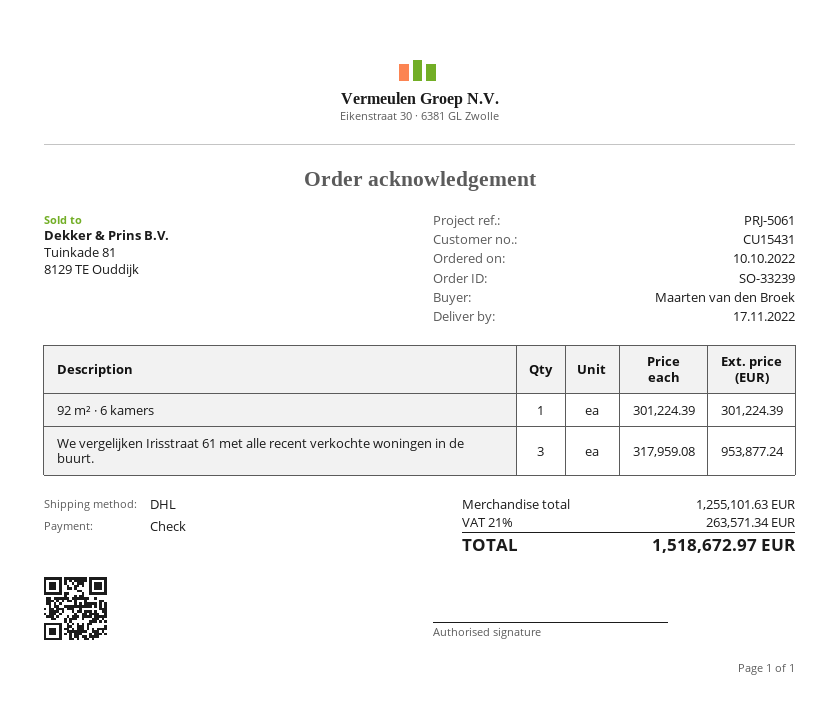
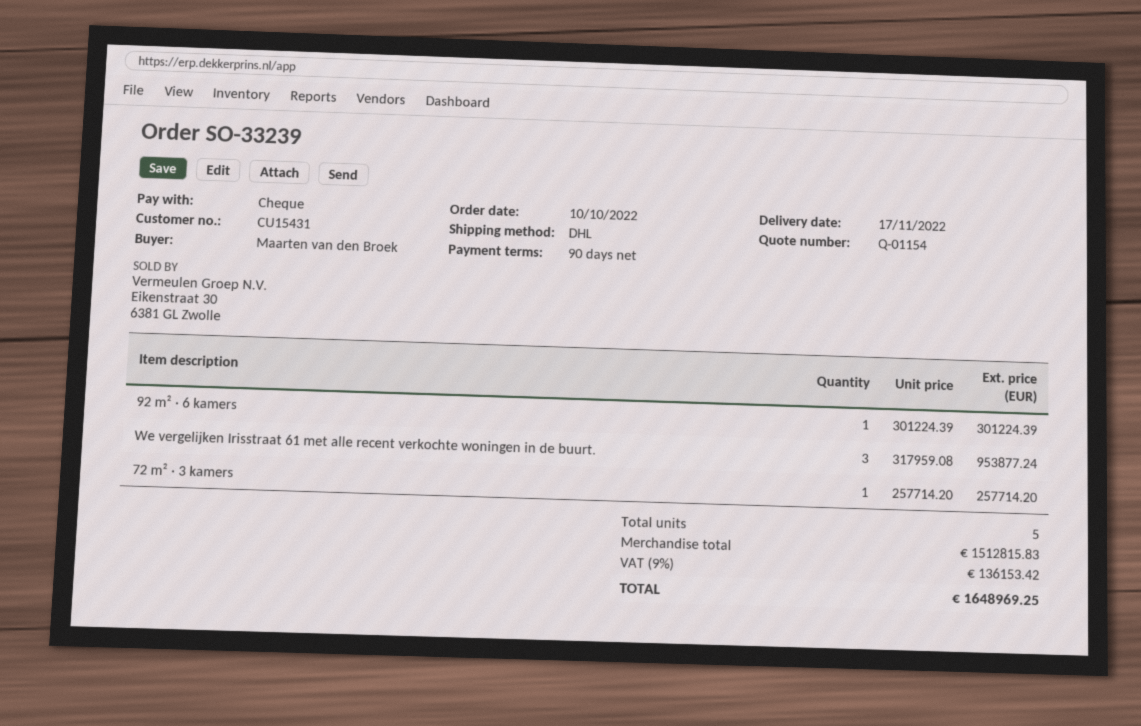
72 m² · 3 kamers: none -> 1 x 257714.20 = 257714.20
subtotal: 1255101.63 -> 1512815.83
tax: 21% = 263571.34 -> 9% = 136153.42
total: 1518672.97 -> 1648969.25

